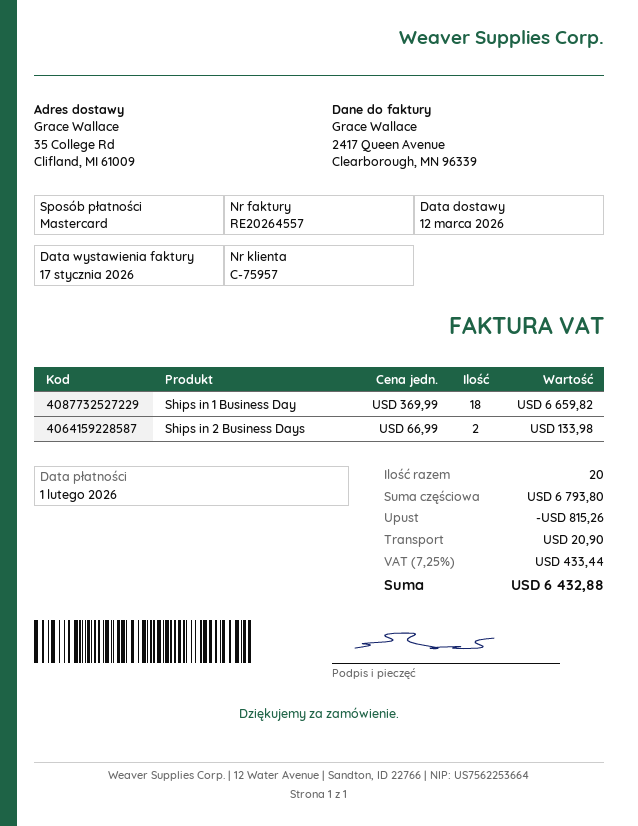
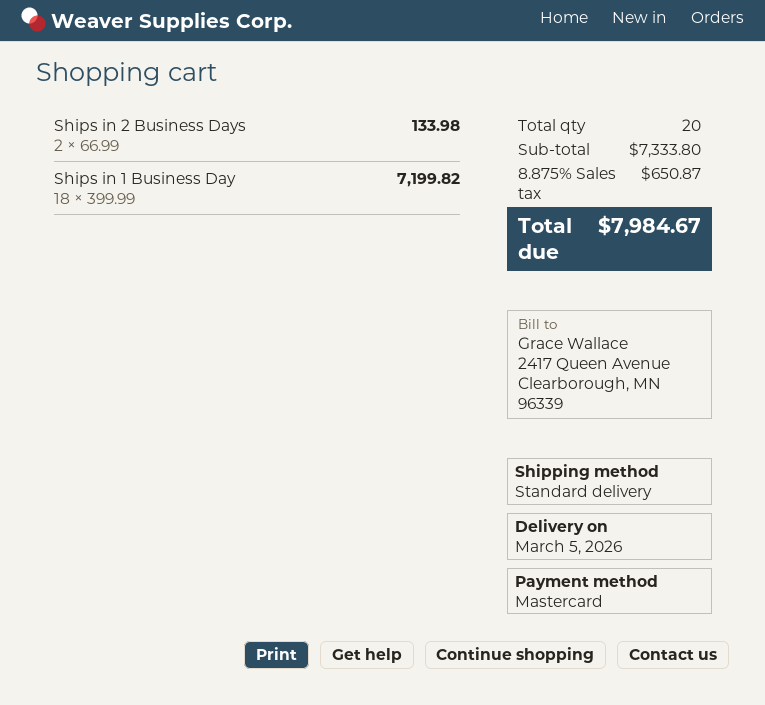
delivery date: 2026-03-12 -> 2026-03-05
Ships in 1 Business Day: 18 x 369.99 = 6659.82 -> 18 x 399.99 = 7199.82
subtotal: 6793.80 -> 7333.80
discount: 815.26 -> none
shipping: 20.90 -> none
tax: 7.25% = 433.44 -> 8.875% = 650.87
total: 6432.88 -> 7984.67

